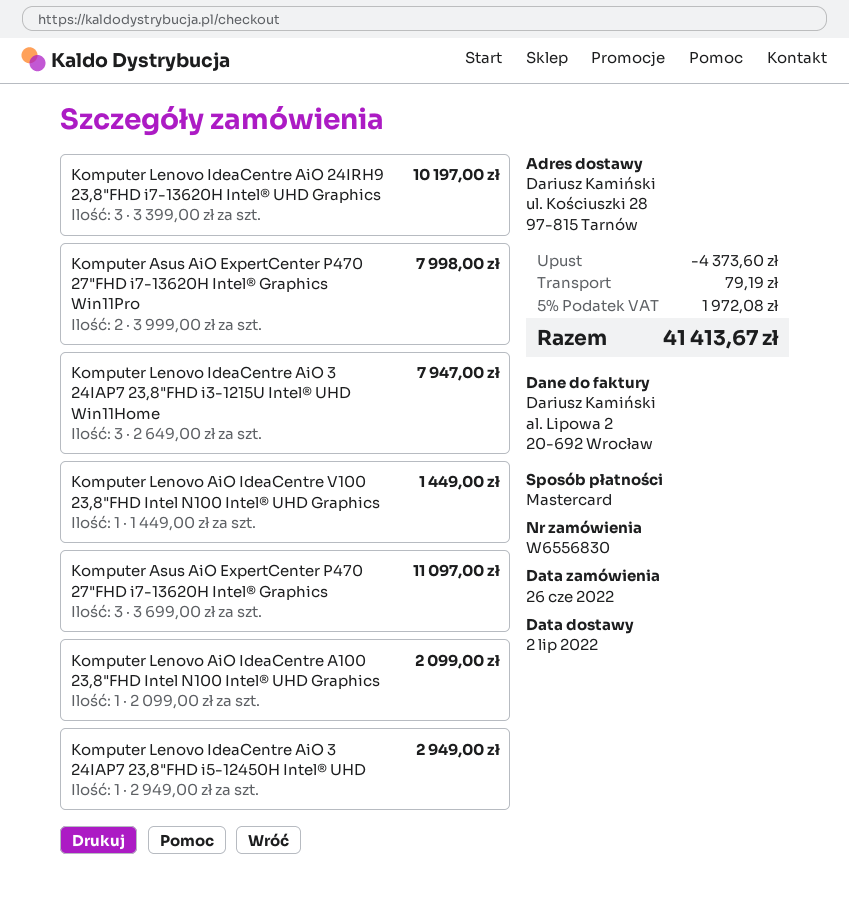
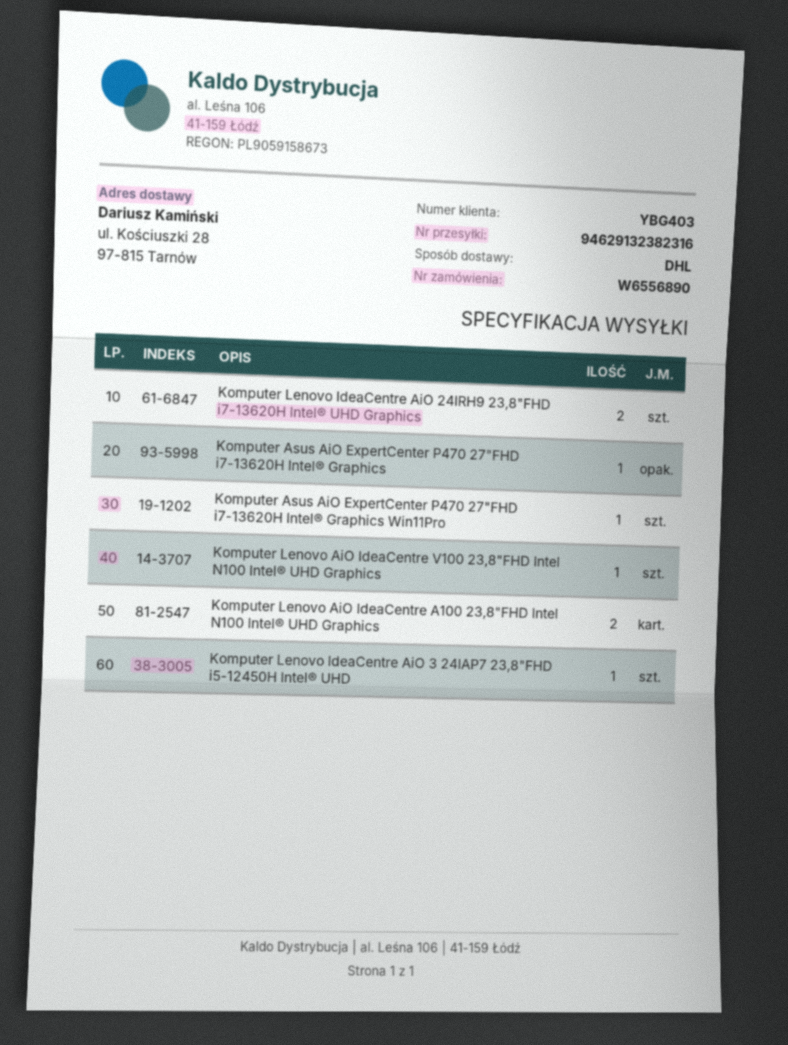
order number: W6556830 -> W6556890
Komputer Lenovo IdeaCentre AiO 24IRH9 23,8"FHD i7-13620H Intel® UHD Graphics: 3 -> 2
Komputer Asus AiO ExpertCenter P470 27"FHD i7-13620H Intel® Graphics Win11Pro: 2 -> 1
Komputer Lenovo IdeaCentre AiO 3 24IAP7 23,8"FHD i3-1215U Intel® UHD Win11Home: 3 -> none
Komputer Asus AiO ExpertCenter P470 27"FHD i7-13620H Intel® Graphics: 3 -> 1
Komputer Lenovo AiO IdeaCentre A100 23,8"FHD Intel N100 Intel® UHD Graphics: 1 -> 2

